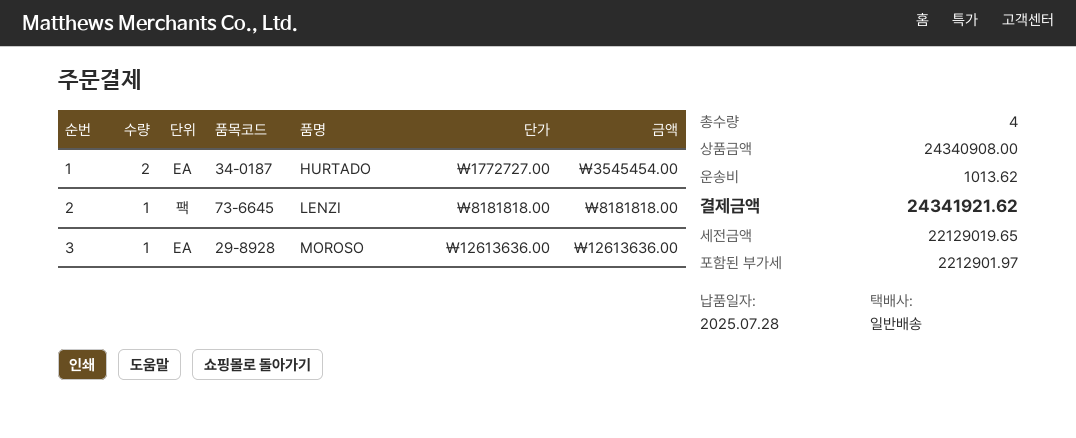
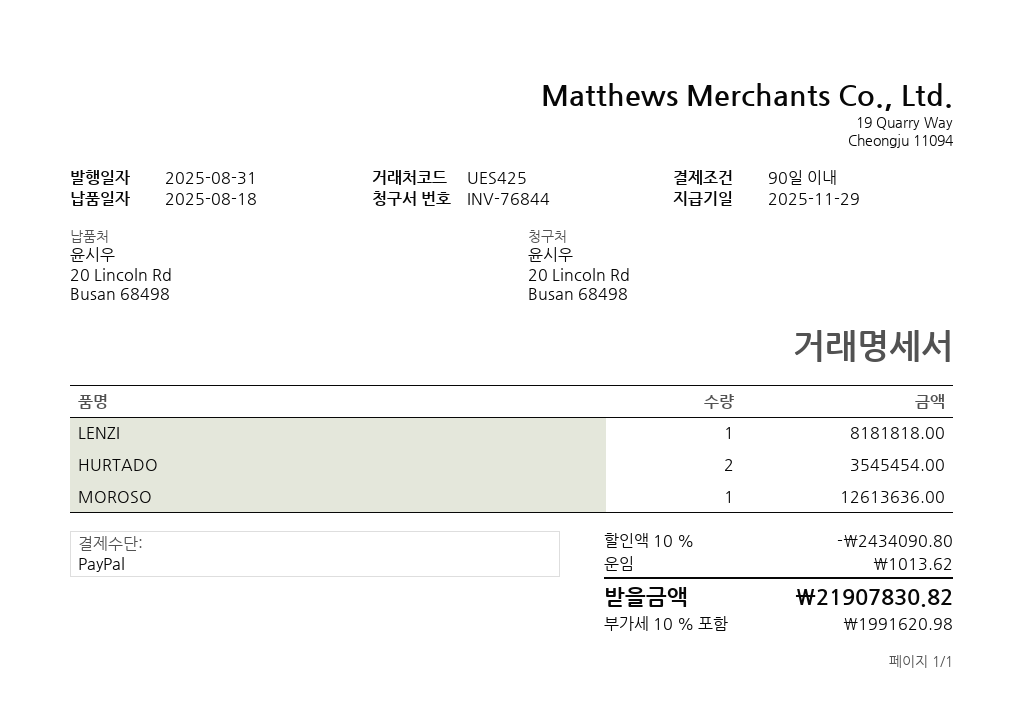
delivery date: 2025-07-28 -> 2025-08-18
discount: none -> 10% = 2434090.80
tax: 2212901.97 -> 1991620.98
total: 24341921.62 -> 21907830.82

